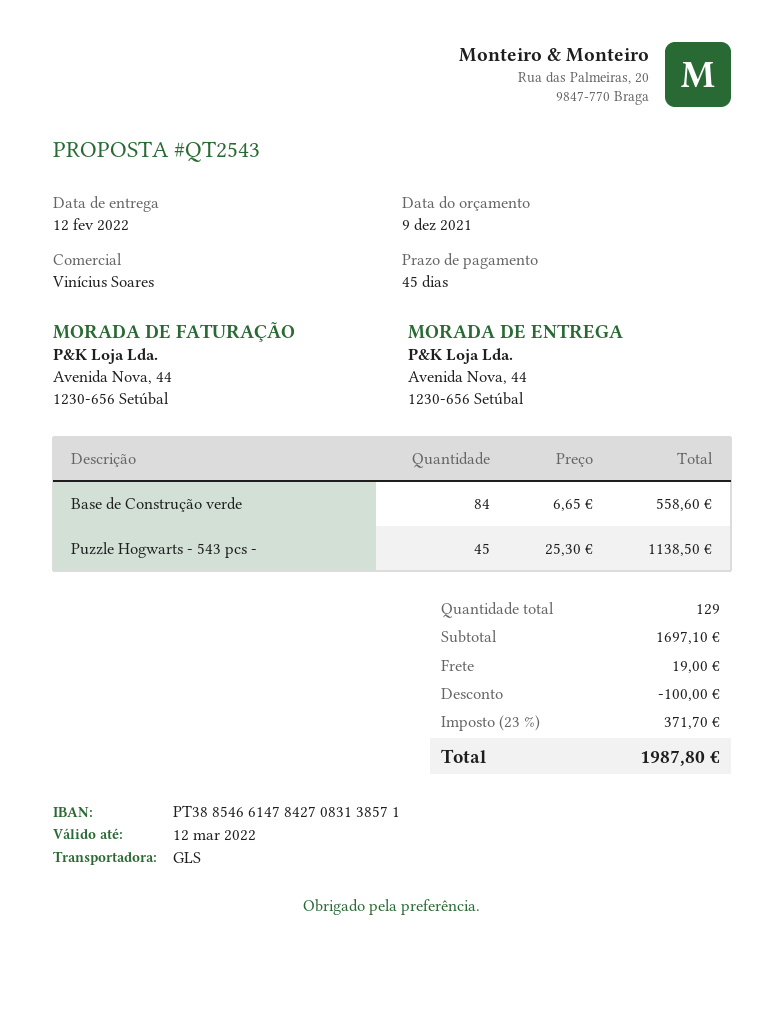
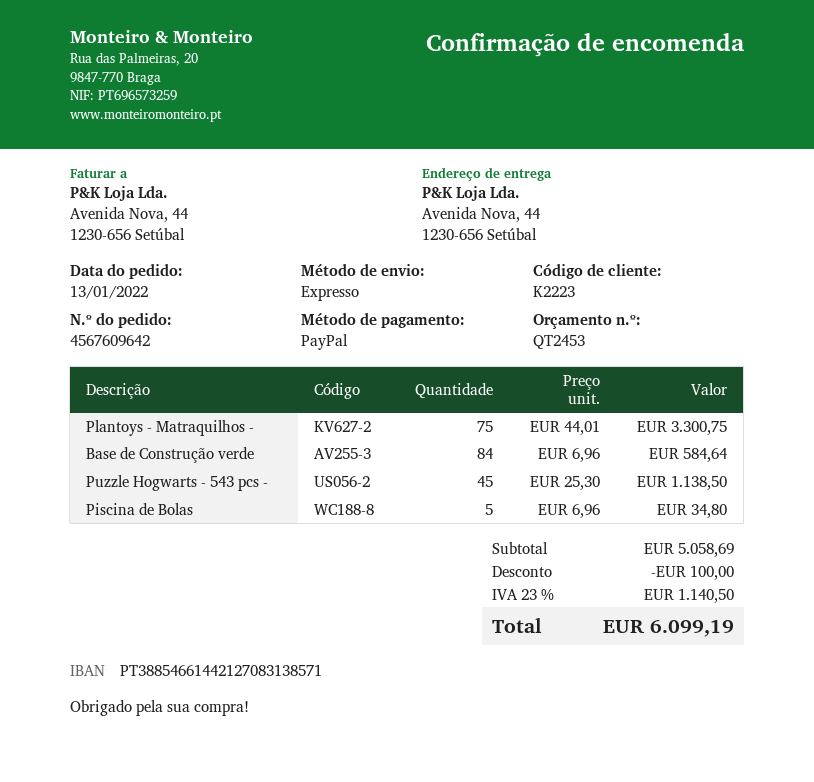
quote number: QT2543 -> QT2453
bank account: PT38854661478427083138571 -> PT38854661442127083138571
shipping method: GLS -> express
Base de Construção verde: 84 x 6.65 = 558.60 -> 84 x 6.96 = 584.64
Plantoys - Matraquilhos -: none -> 75 x 44.01 = 3300.75
Piscina de Bolas: none -> 5 x 6.96 = 34.80
subtotal: 1697.10 -> 5058.69
shipping: 19.00 -> none
tax: 23% = 371.70 -> 23% = 1140.50
total: 1987.80 -> 6099.19

